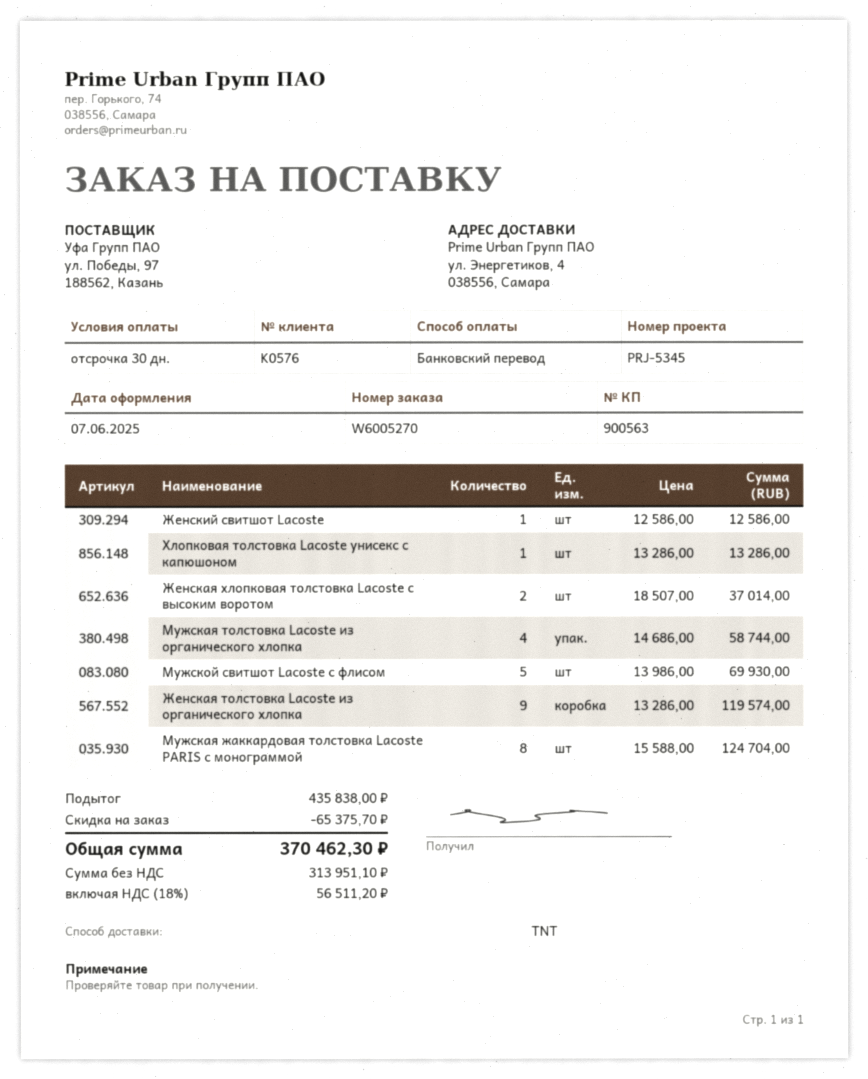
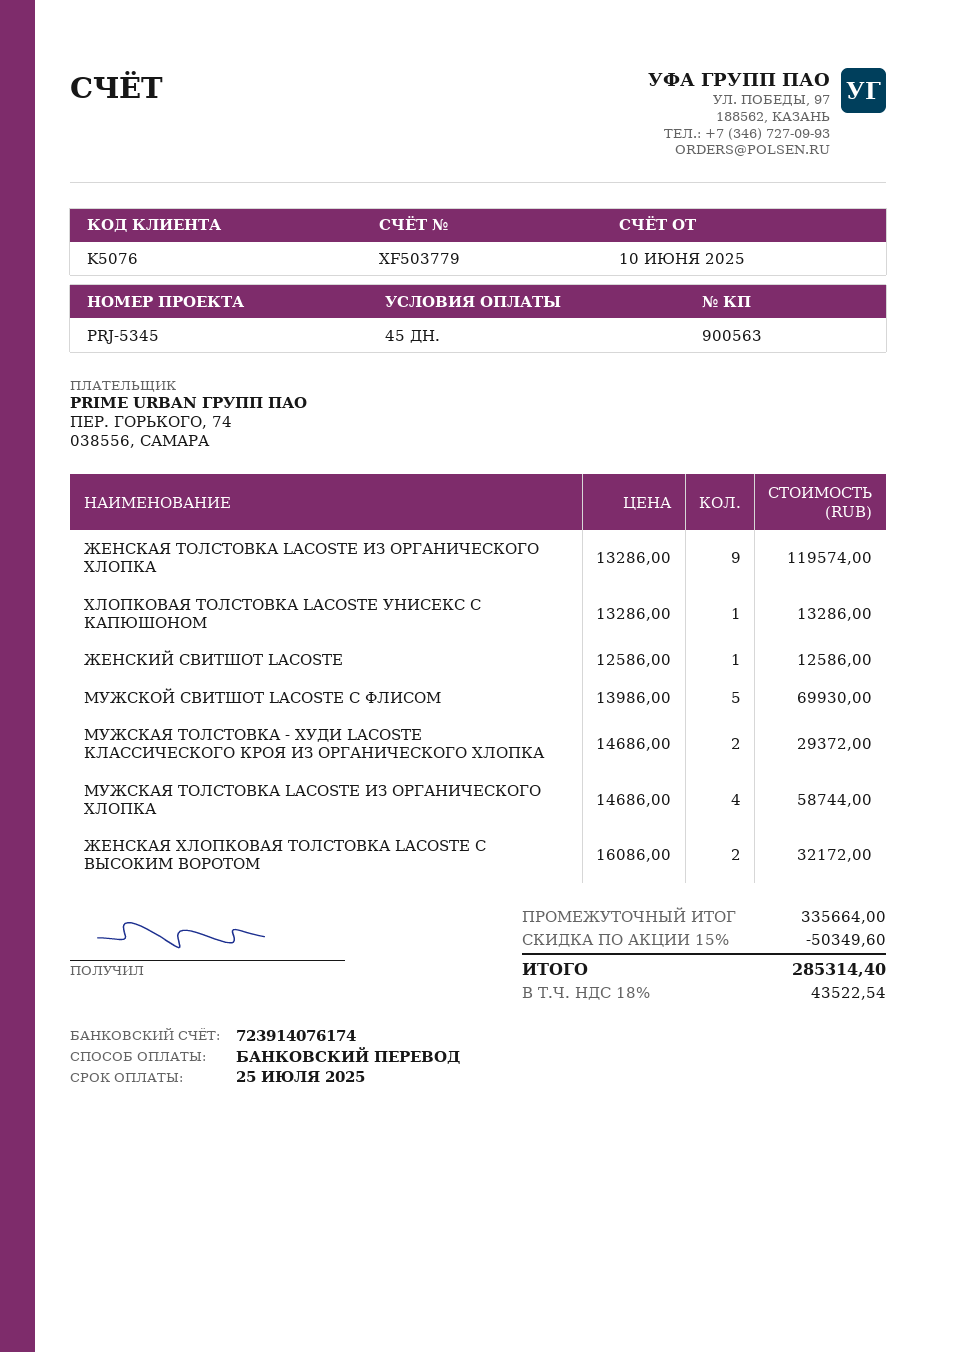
payment terms: 30 days -> 45 days
customer number: K0576 -> K5076
Женская хлопковая толстовка Lacoste с высоким воротом: 2 x 18507.00 = 37014.00 -> 2 x 16086.00 = 32172.00
Мужская жаккардовая толстовка Lacoste PARIS с монограммой: 8 x 15588.00 = 124704.00 -> none
МУЖСКАЯ ТОЛСТОВКА - ХУДИ LACOSTE КЛАССИЧЕСКОГО КРОЯ ИЗ ОРГАНИЧЕСКОГО ХЛОПКА: none -> 2 x 14686.00 = 29372.00
subtotal: 435838.00 -> 335664.00
discount: 65375.70 -> 50349.60
tax: 18% = 56511.20 -> 18% = 43522.54
total: 370462.30 -> 285314.40

